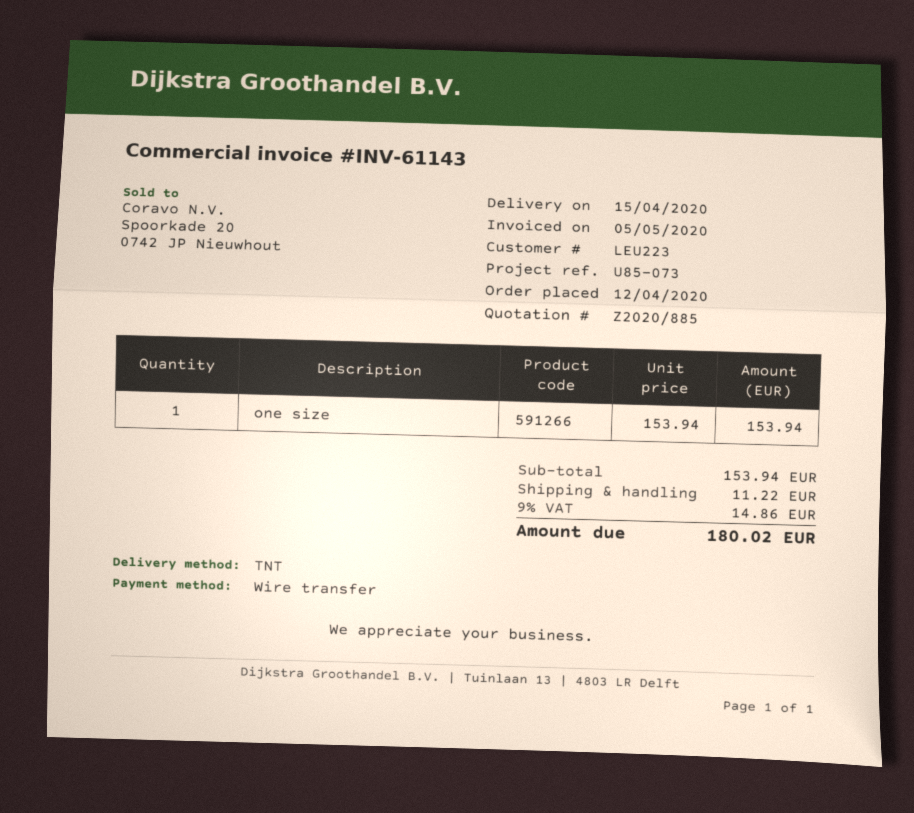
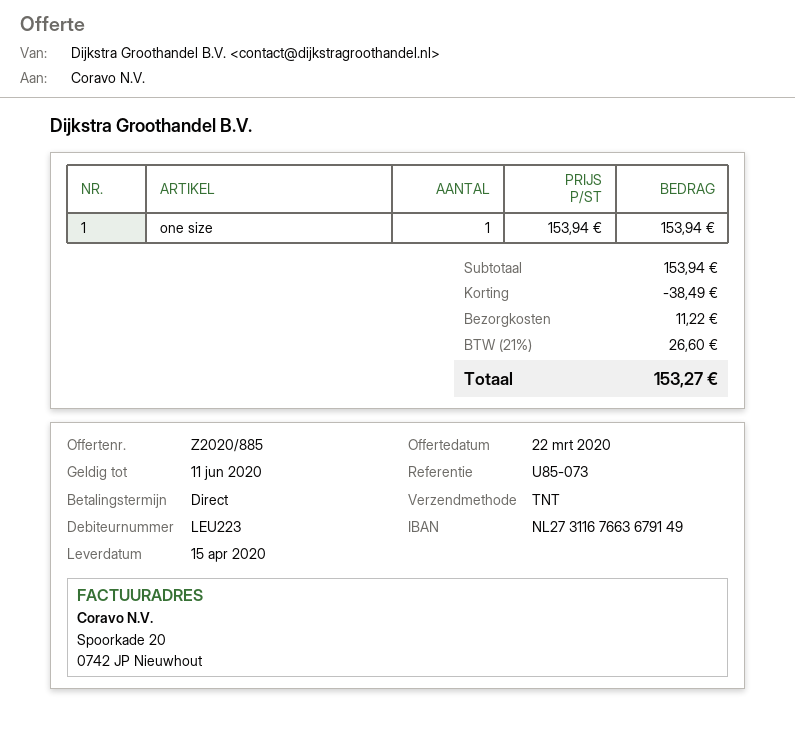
discount: none -> 38.49
tax: 9% = 14.86 -> 21% = 26.60
total: 180.02 -> 153.27

